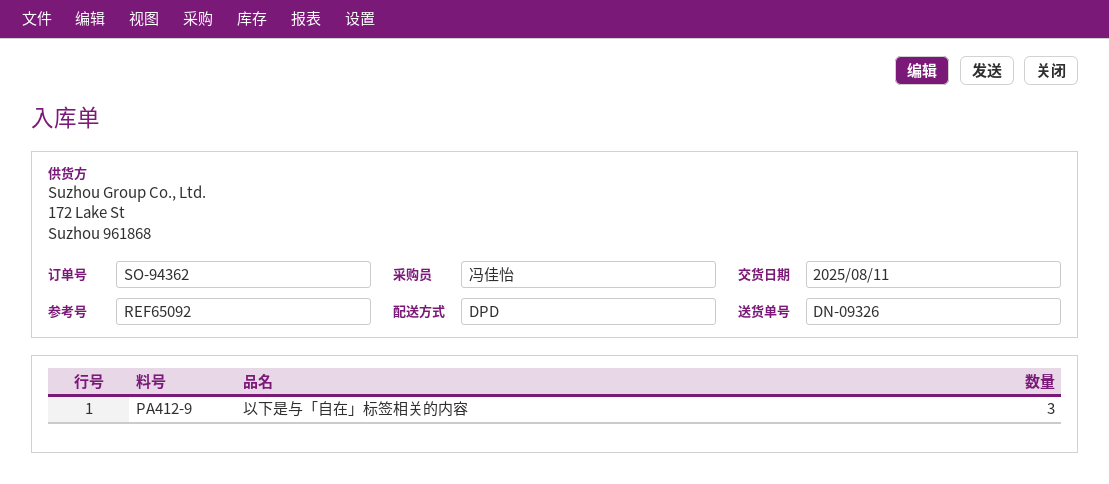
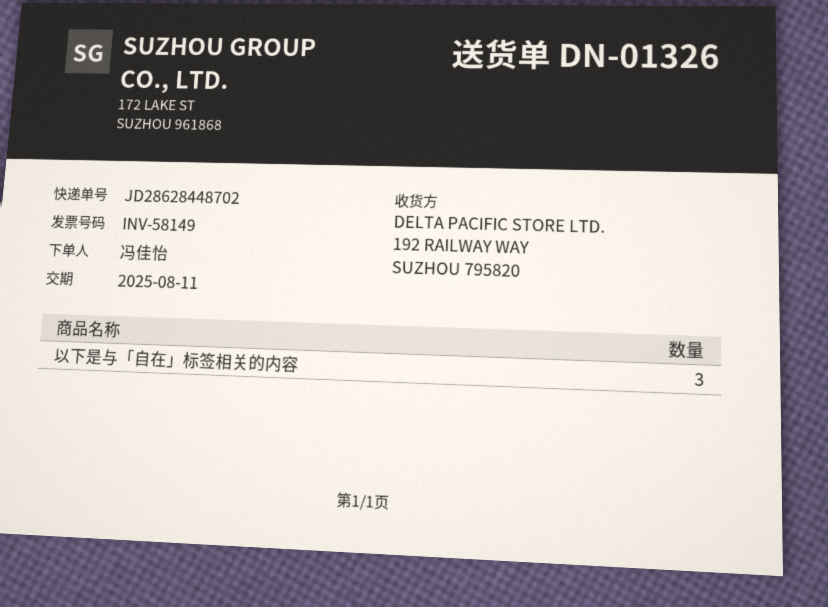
delivery note number: DN-09326 -> DN-01326

